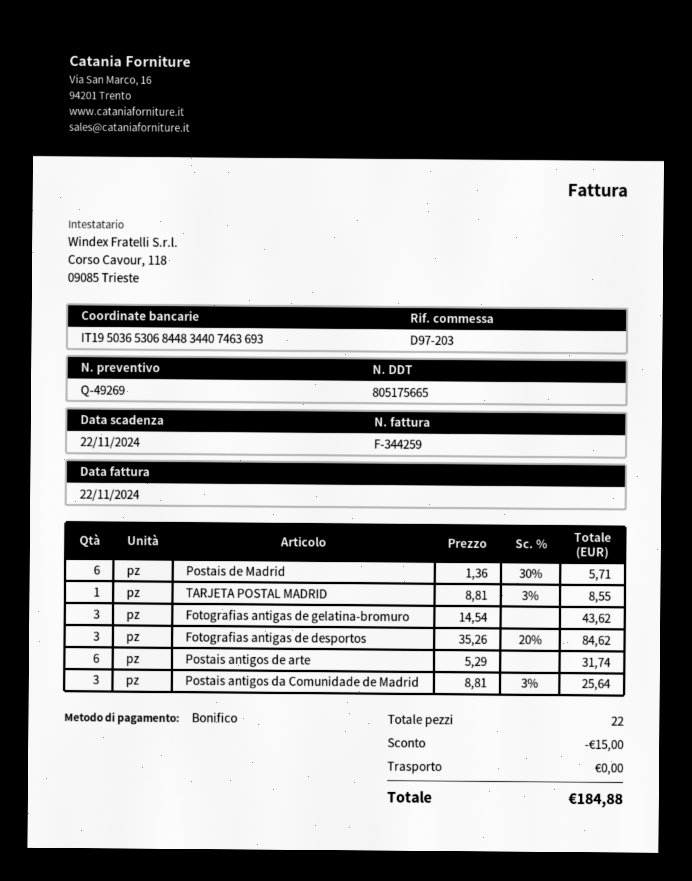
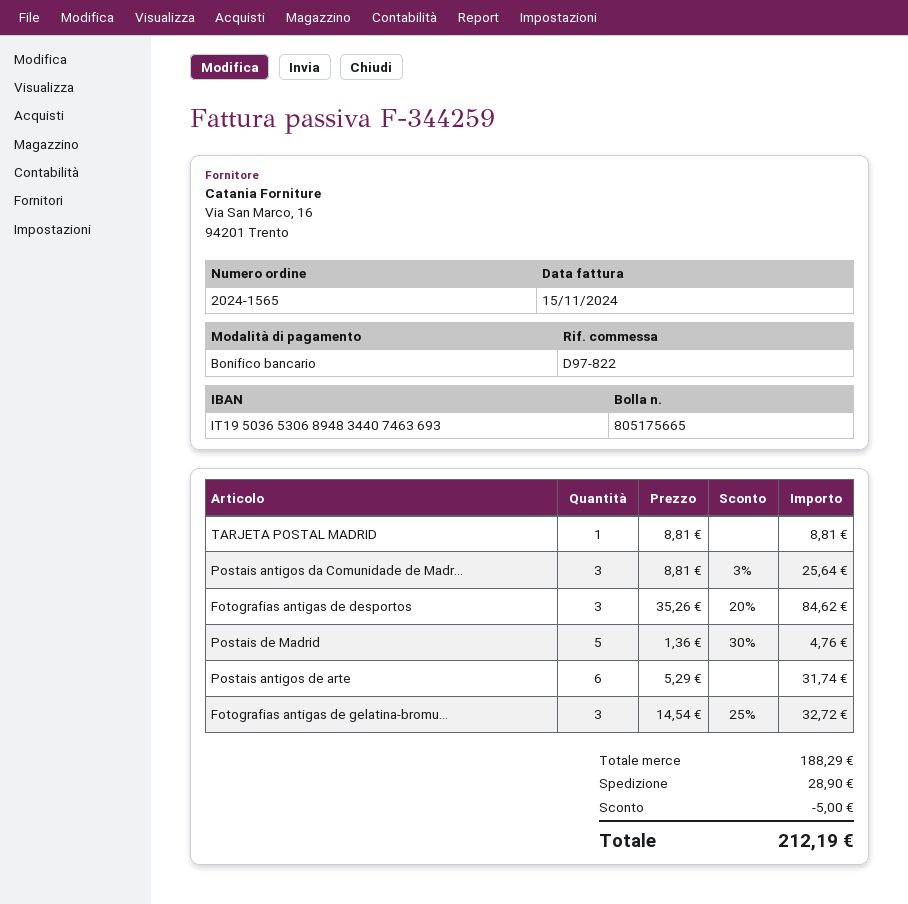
invoice date: 2024-11-22 -> 2024-11-15
reference: D97-203 -> D97-822
bank account: IT1950365306844834407463693 -> IT1950365306894834407463693
Postais de Madrid: 6 x 1.36 - 30% = 5.71 -> 5 x 1.36 - 30% = 4.76
TARJETA POSTAL MADRID: 1 x 8.81 - 3% = 8.55 -> 1 x 8.81 = 8.81
Fotografias antigas de gelatina-bromuro: 3 x 14.54 = 43.62 -> 3 x 14.54 - 25% = 32.72
discount: 15.00 -> 5.00
shipping: 0.00 -> 28.90
total: 184.88 -> 212.19

